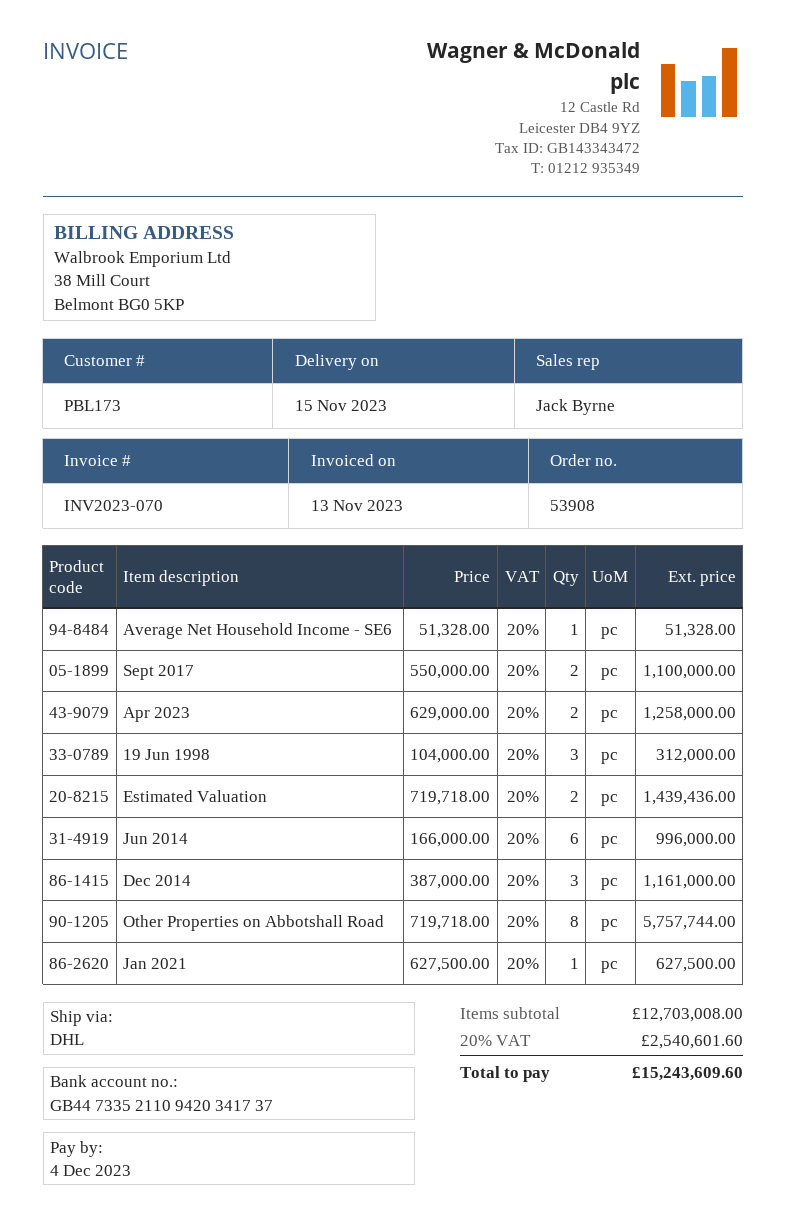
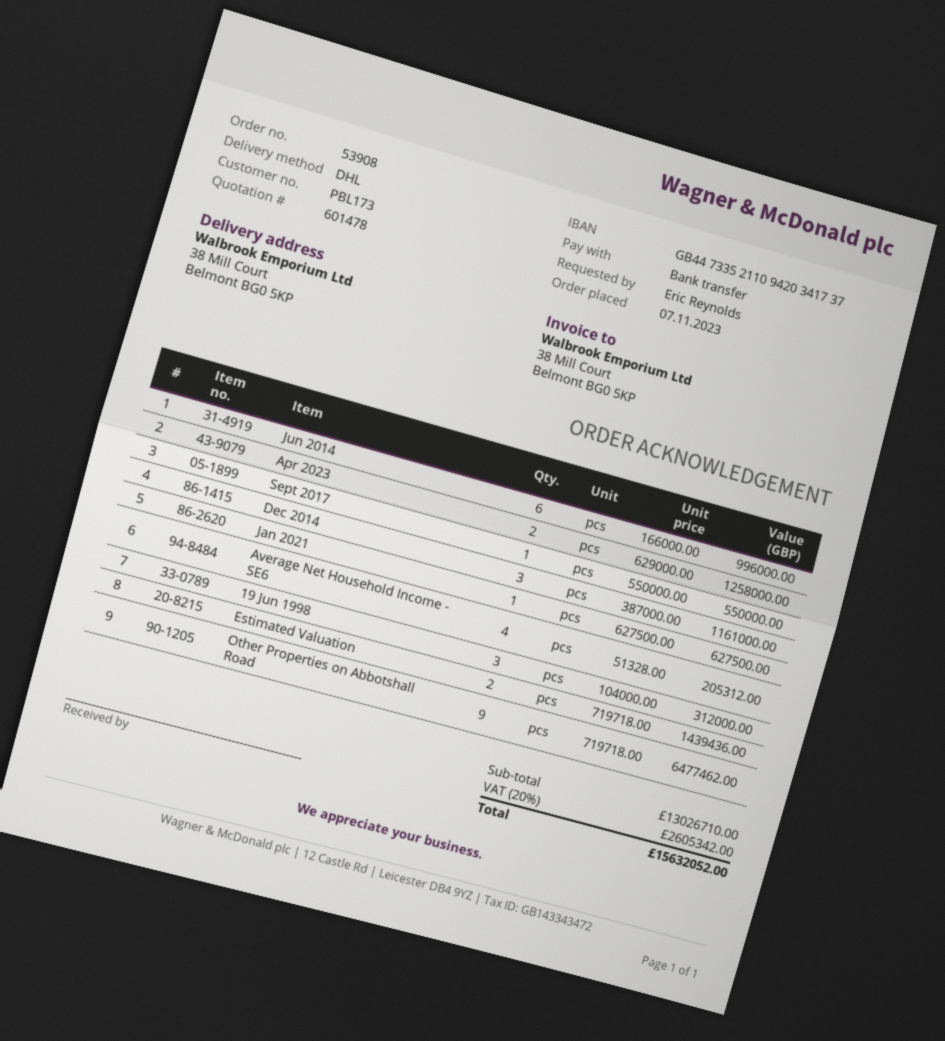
Average Net Household Income - SE6: 1 x 51328.00 = 51328.00 -> 4 x 51328.00 = 205312.00
Sept 2017: 2 x 550000.00 = 1100000.00 -> 1 x 550000.00 = 550000.00
Other Properties on Abbotshall Road: 8 x 719718.00 = 5757744.00 -> 9 x 719718.00 = 6477462.00
subtotal: 12703008.00 -> 13026710.00
tax: 20% = 2540601.60 -> 20% = 2605342.00
total: 15243609.60 -> 15632052.00

